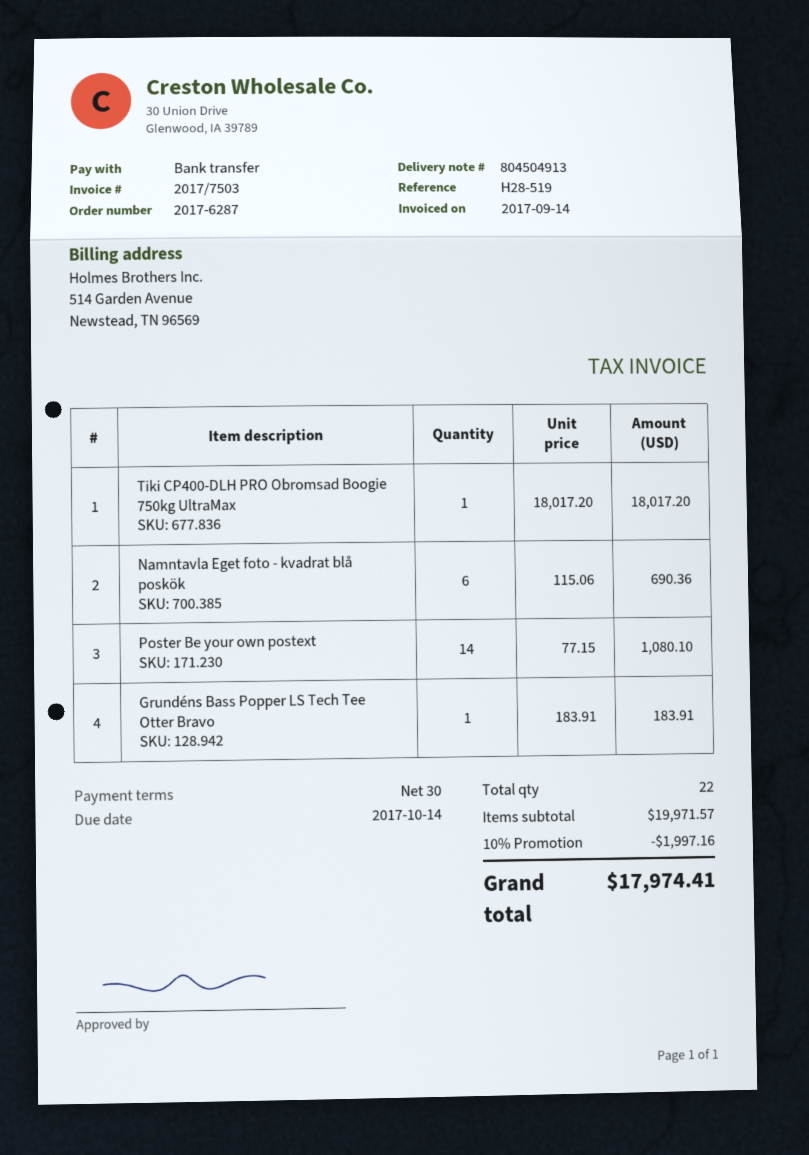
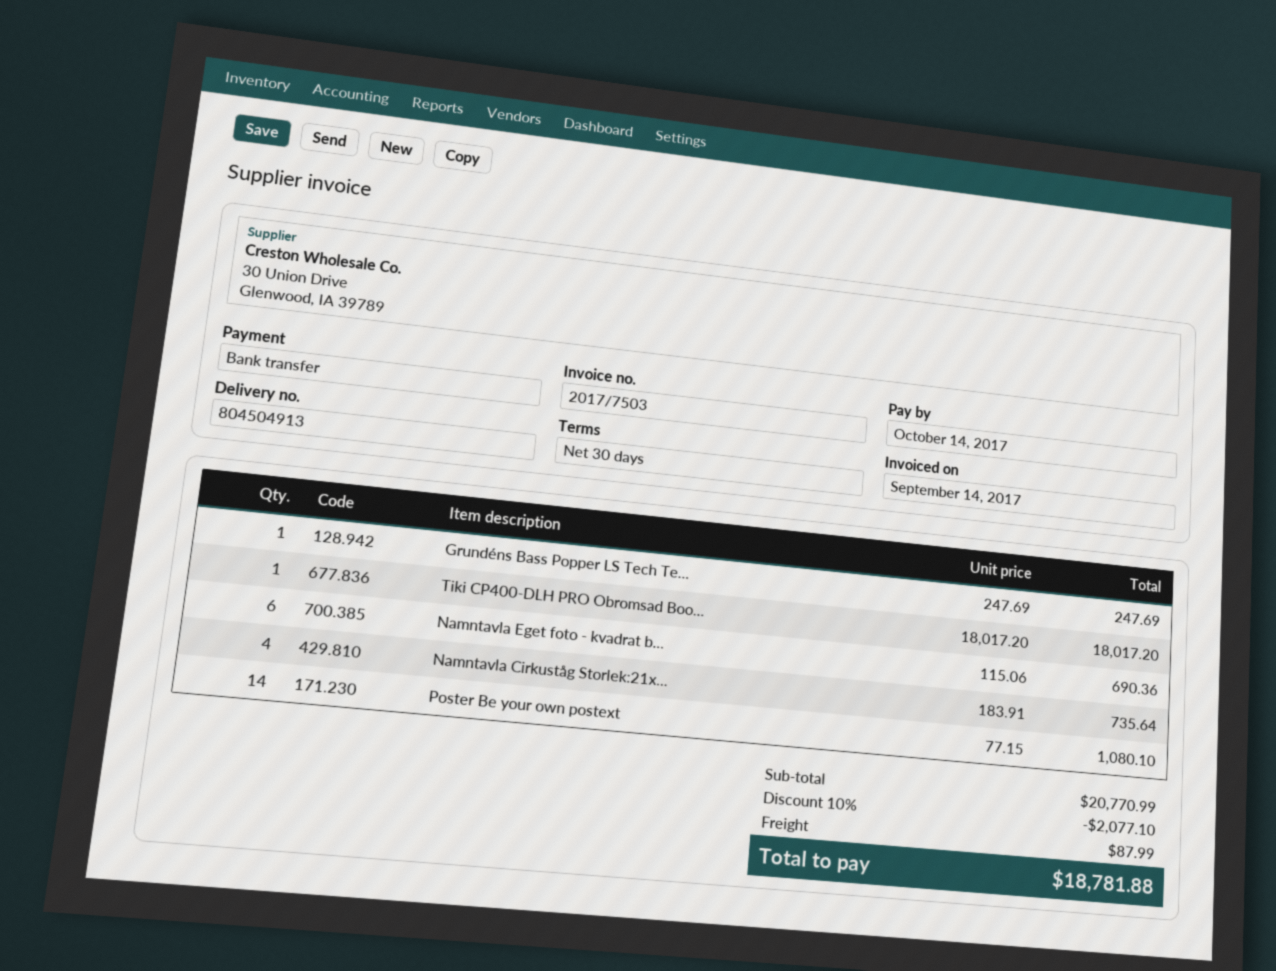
Grundéns Bass Popper LS Tech Tee Otter Bravo: 1 x 183.91 = 183.91 -> 1 x 247.69 = 247.69
Namntavla Cirkuståg Storlek:21x...: none -> 4 x 183.91 = 735.64
subtotal: 19971.57 -> 20770.99
discount: 10% = 1997.16 -> 10% = 2077.10
shipping: none -> 87.99
total: 17974.41 -> 18781.88

